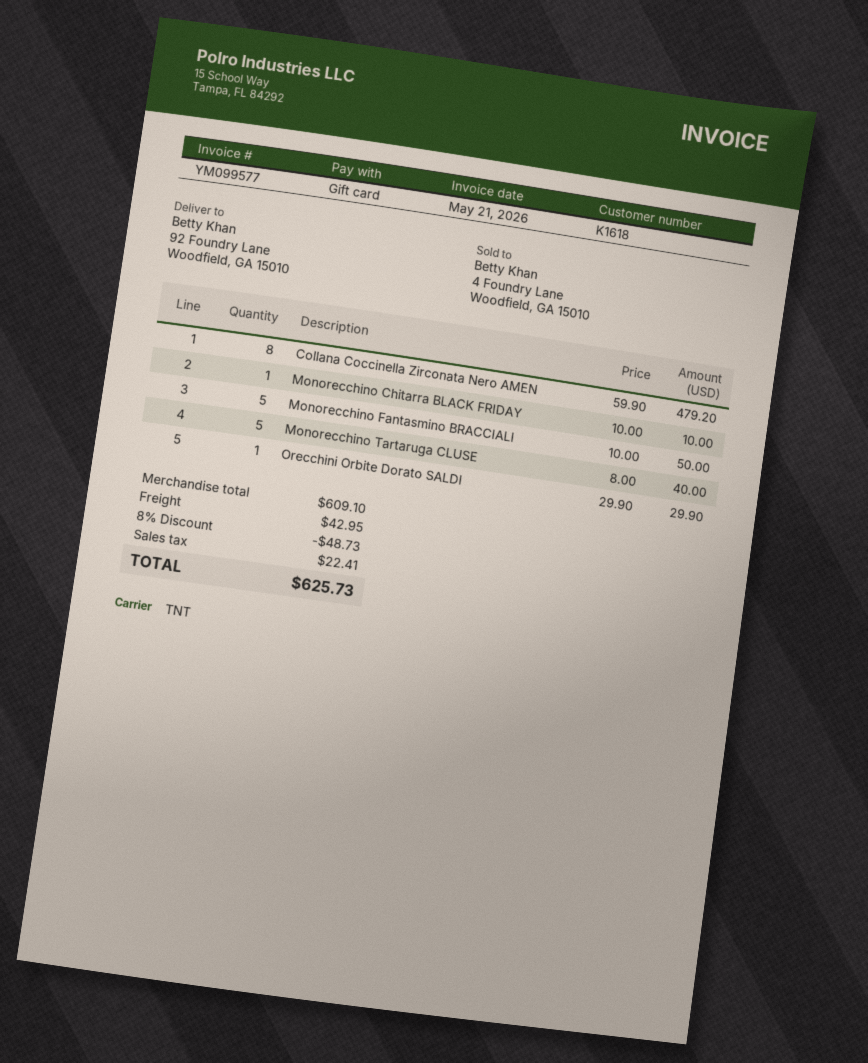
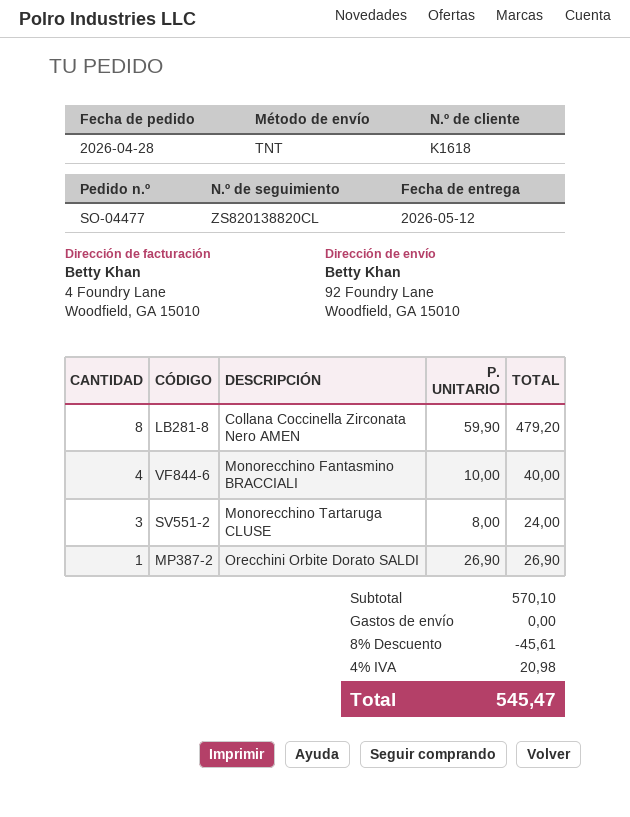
Monorecchino Chitarra BLACK FRIDAY: 1 x 10.00 = 10.00 -> none
Monorecchino Fantasmino BRACCIALI: 5 x 10.00 = 50.00 -> 4 x 10.00 = 40.00
Monorecchino Tartaruga CLUSE: 5 x 8.00 = 40.00 -> 3 x 8.00 = 24.00
Orecchini Orbite Dorato SALDI: 1 x 29.90 = 29.90 -> 1 x 26.90 = 26.90
subtotal: 609.10 -> 570.10
discount: 8% = 48.73 -> 8% = 45.61
shipping: 42.95 -> 0.00
tax: 22.41 -> 20.98
total: 625.73 -> 545.47

